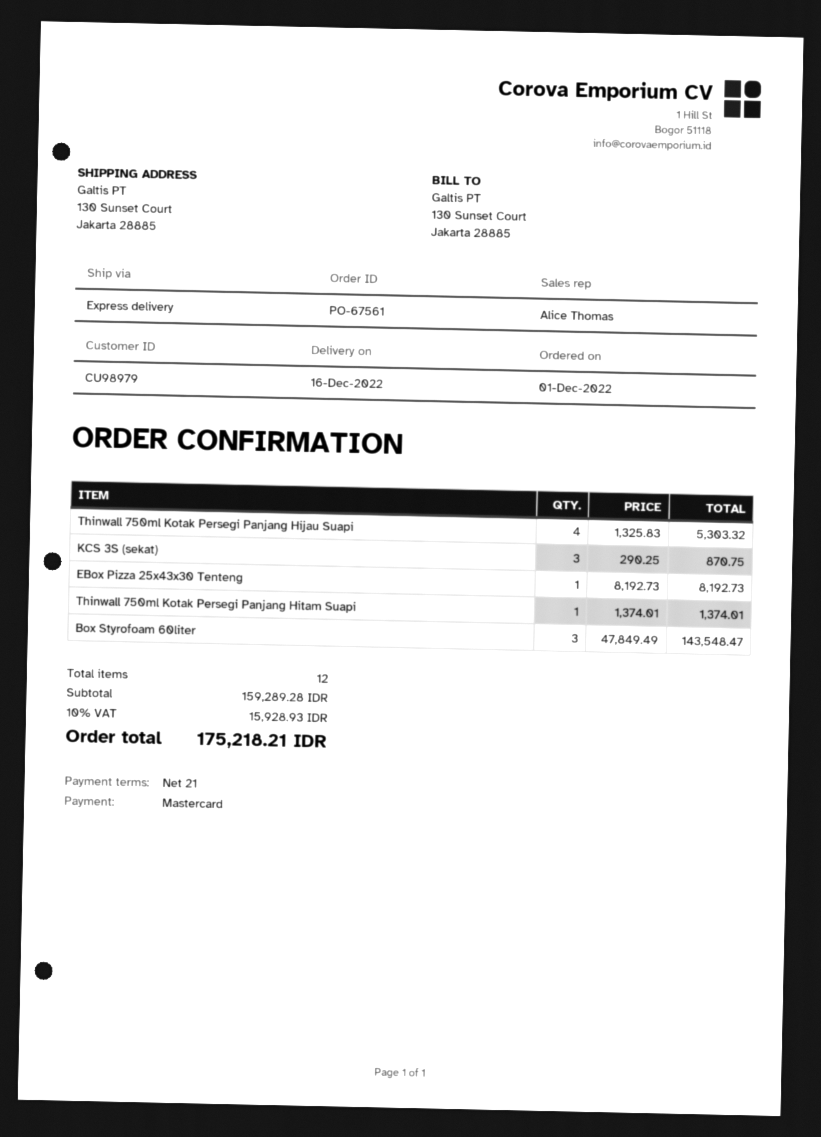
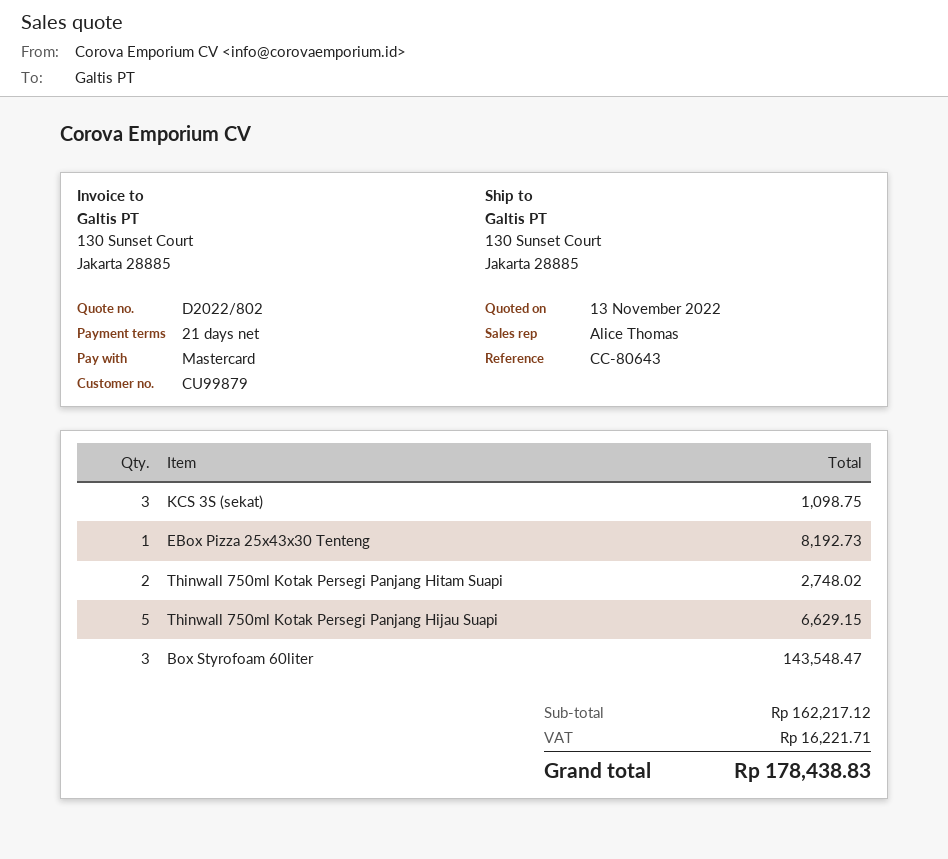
customer number: CU98979 -> CU99879
Thinwall 750ml Kotak Persegi Panjang Hijau Suapi: 4 for 5303.32 -> 5 for 6629.15
KCS 3S (sekat): 3 for 870.75 -> 3 for 1098.75
Thinwall 750ml Kotak Persegi Panjang Hitam Suapi: 1 for 1374.01 -> 2 for 2748.02
subtotal: 159289.28 -> 162217.12
tax: 15928.93 -> 16221.71
total: 175218.21 -> 178438.83

